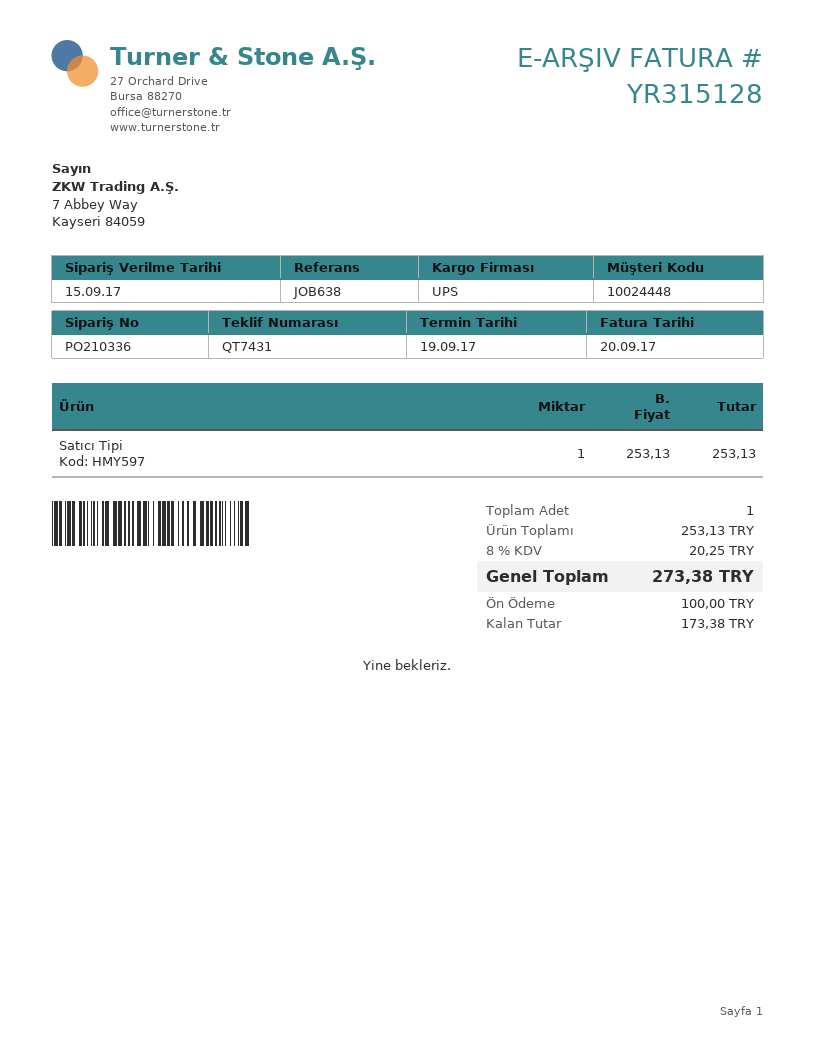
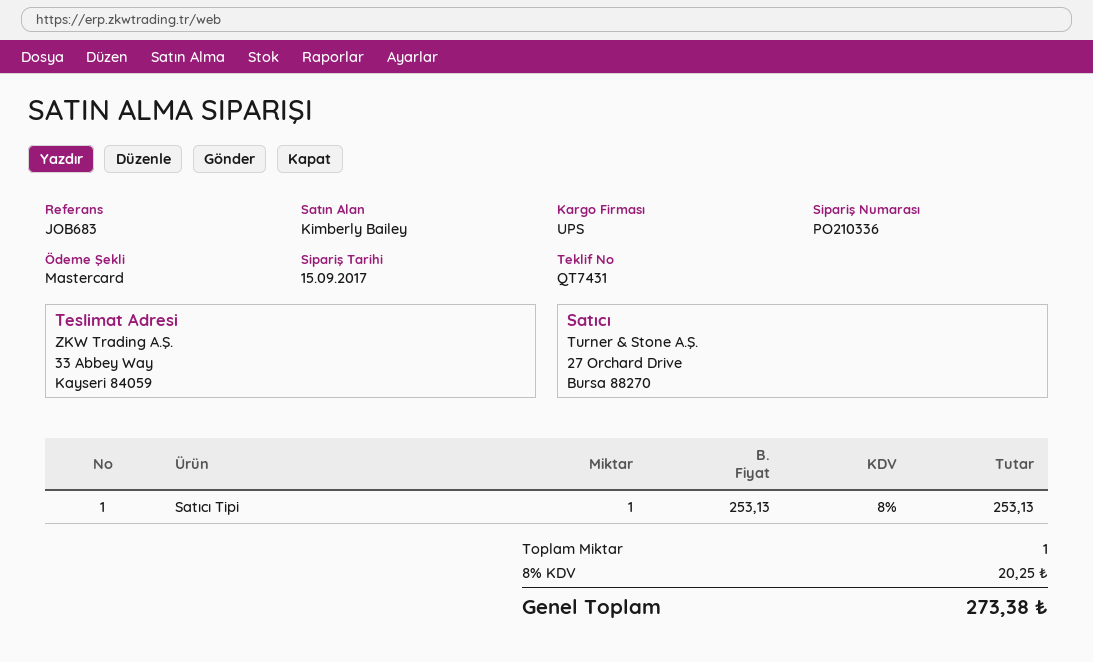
reference: JOB638 -> JOB683

